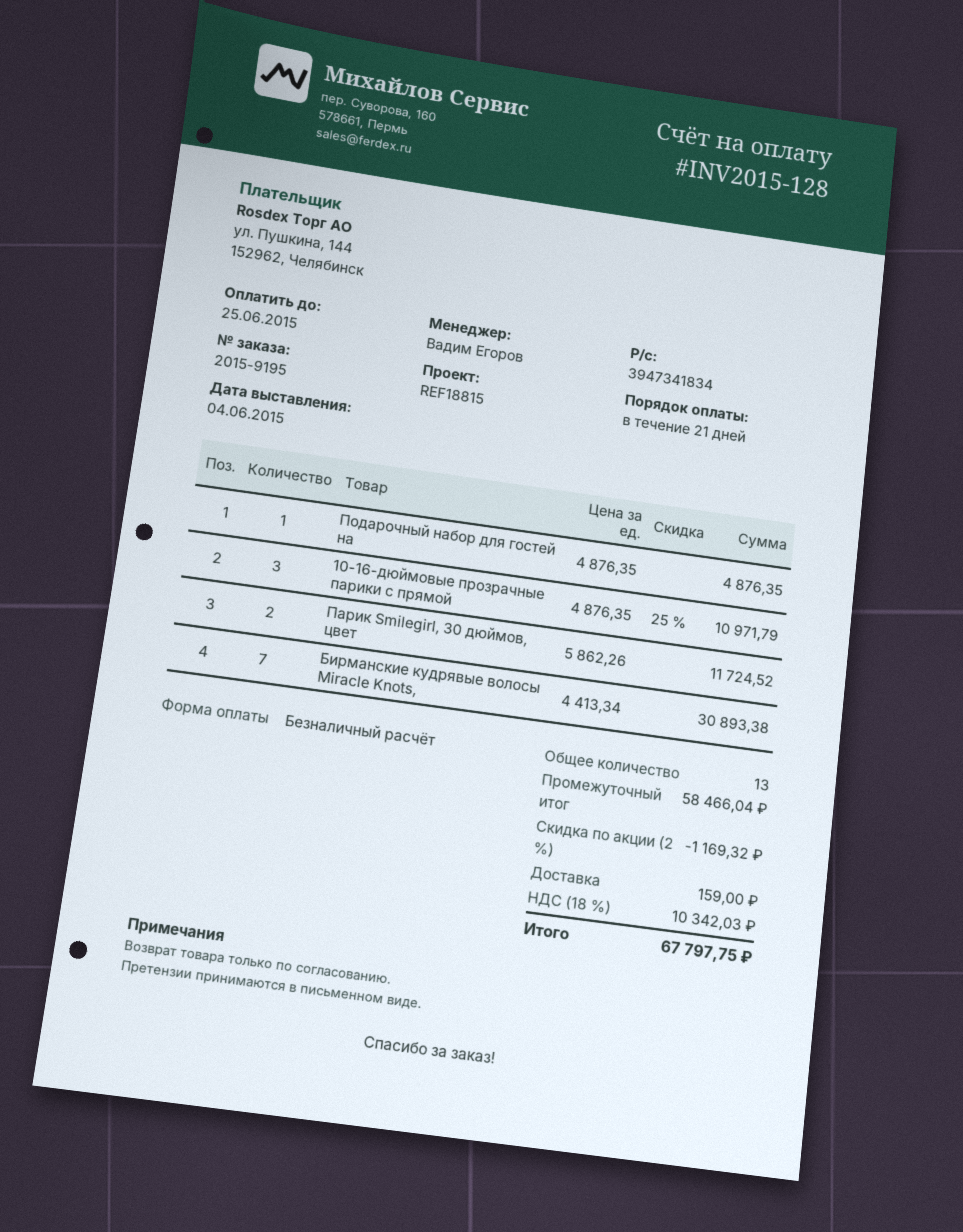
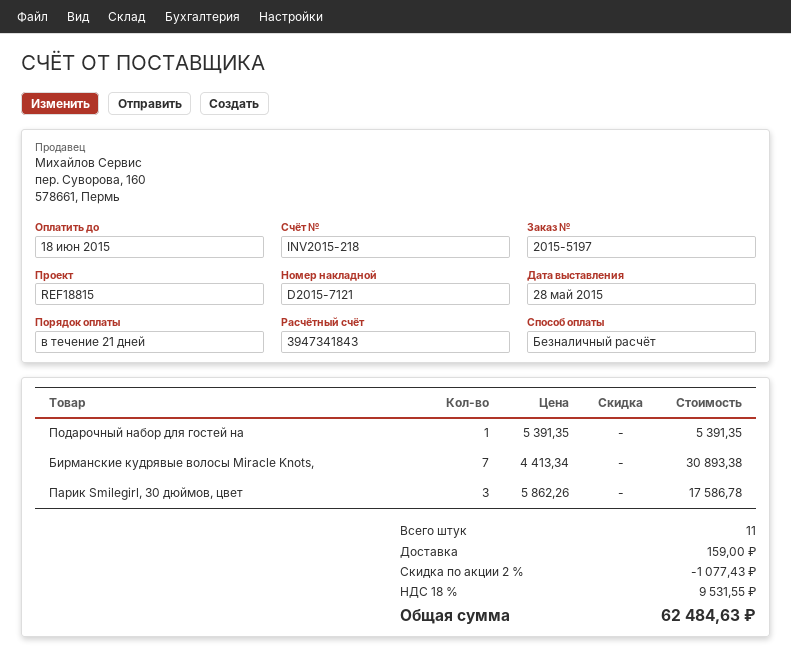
order number: 2015-9195 -> 2015-5197
invoice number: INV2015-128 -> INV2015-218
invoice date: 2015-06-04 -> 2015-05-28
due date: 2015-06-25 -> 2015-06-18
bank account: 3947341834 -> 3947341843
Подарочный набор для гостей на: 1 x 4876.35 = 4876.35 -> 1 x 5391.35 = 5391.35
10-16-дюймовые прозрачные парики с прямой: 3 x 4876.35 - 25% = 10971.79 -> none
Парик Smilegirl, 30 дюймов, цвет: 2 x 5862.26 = 11724.52 -> 3 x 5862.26 = 17586.78
total quantity: 13 -> 11
discount: 2% = 1169.32 -> 2% = 1077.43
tax: 18% = 10342.03 -> 18% = 9531.55
total: 67797.75 -> 62484.63

